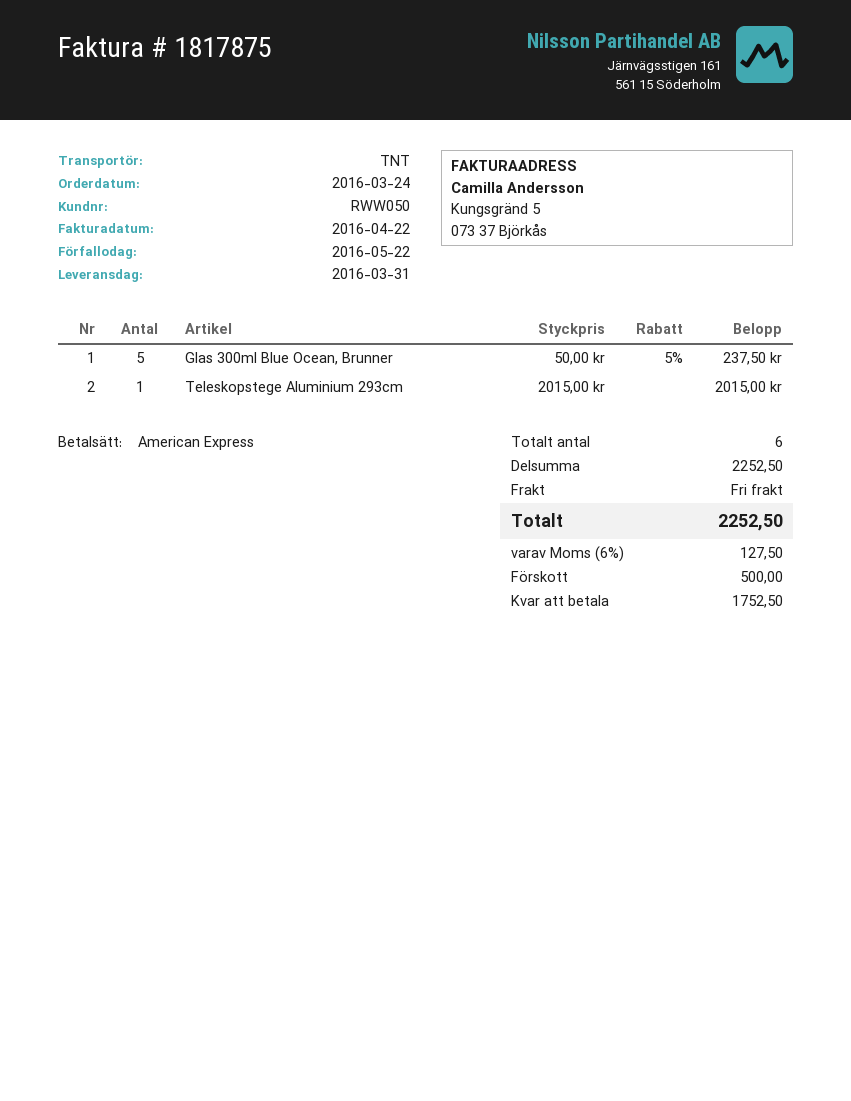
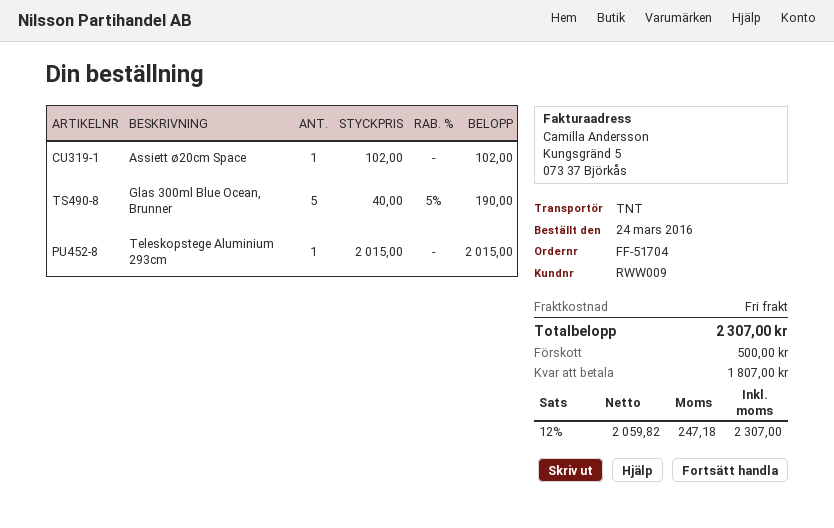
customer number: RWW050 -> RWW009
Glas 300ml Blue Ocean, Brunner: 5 x 50.00 - 5% = 237.50 -> 5 x 40.00 - 5% = 190.00
Assiett ø20cm Space: none -> 1 x 102.00 = 102.00
tax: 6% = 127.50 -> 12% = 247.18
total: 2252.50 -> 2307.00
balance: 1752.50 -> 1807.00

